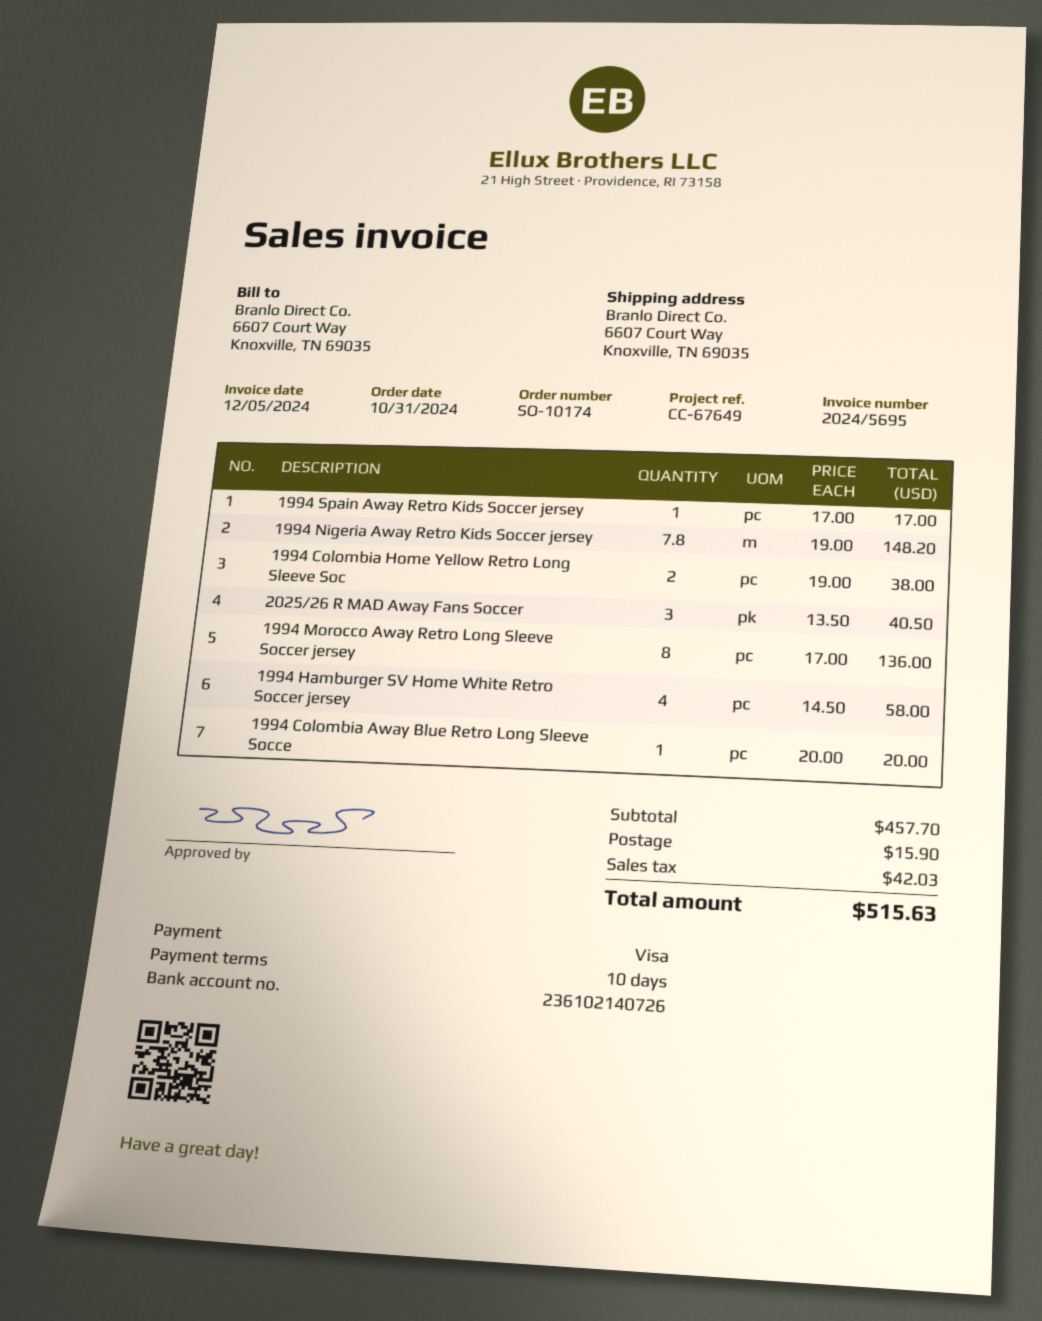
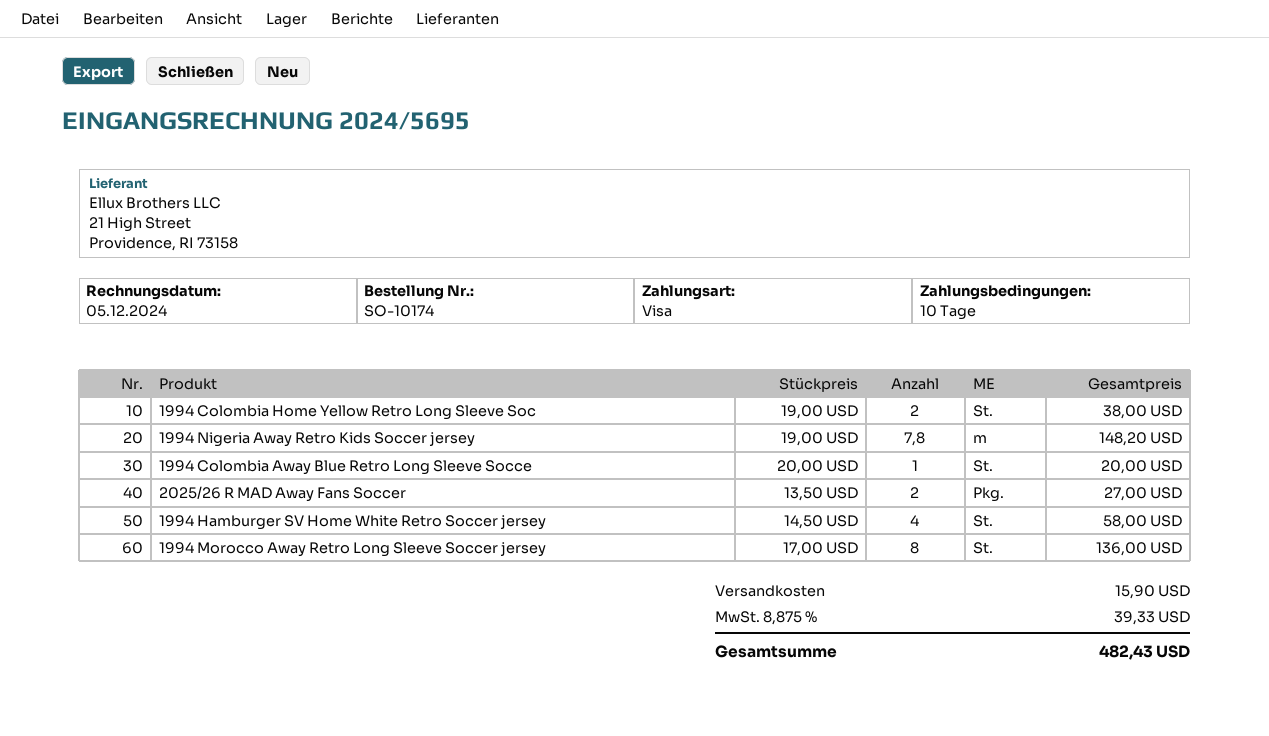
1994 Spain Away Retro Kids Soccer jersey: 1 x 17.00 = 17.00 -> none
2025/26 R MAD Away Fans Soccer: 3 x 13.50 = 40.50 -> 2 x 13.50 = 27.00
tax: 42.03 -> 39.33
total: 515.63 -> 482.43

